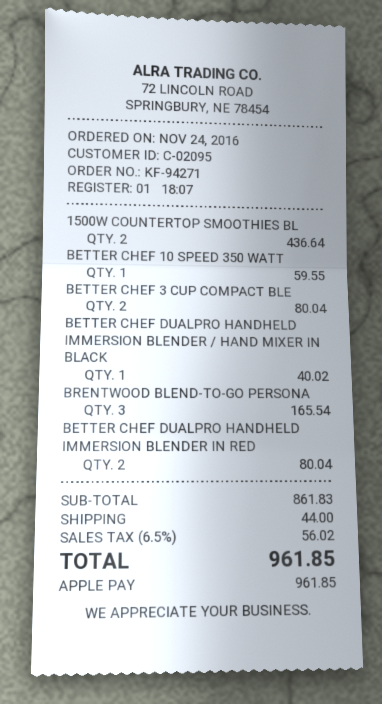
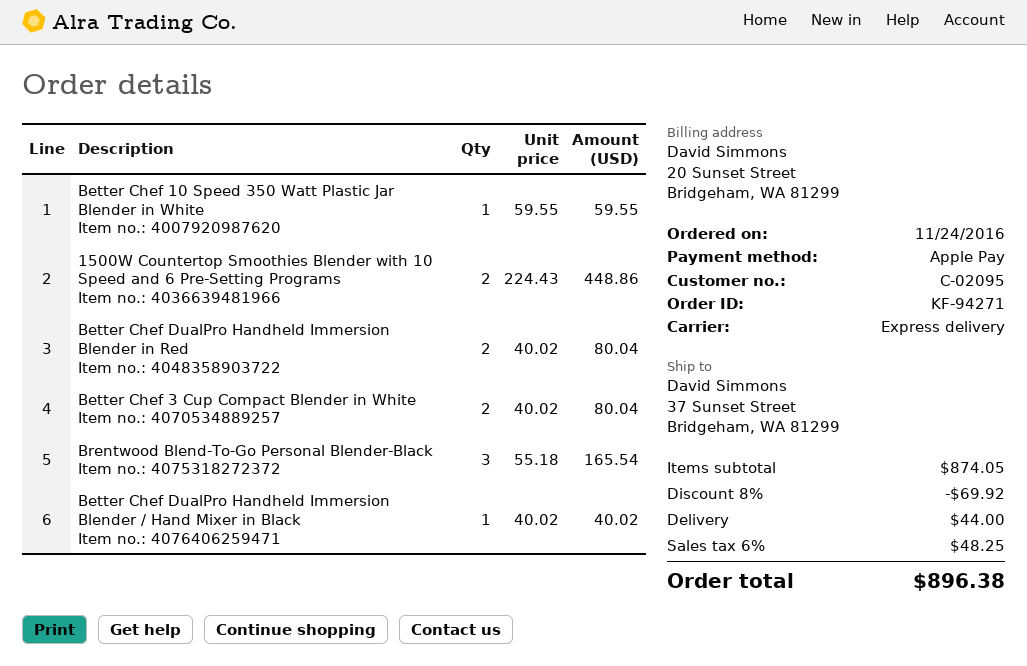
1500W COUNTERTOP SMOOTHIES BL: 2 for 436.64 -> 2 for 448.86
subtotal: 861.83 -> 874.05
discount: none -> 8% = 69.92
tax: 6.5% = 56.02 -> 6% = 48.25
total: 961.85 -> 896.38

